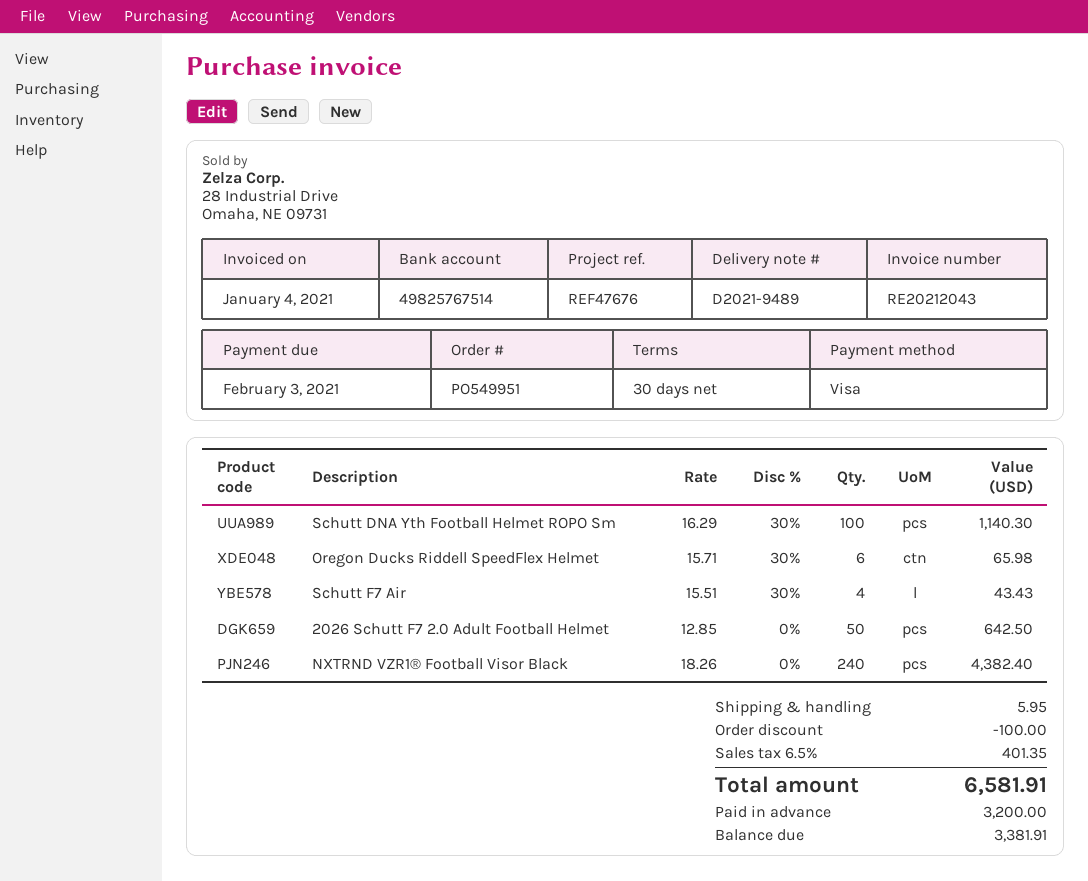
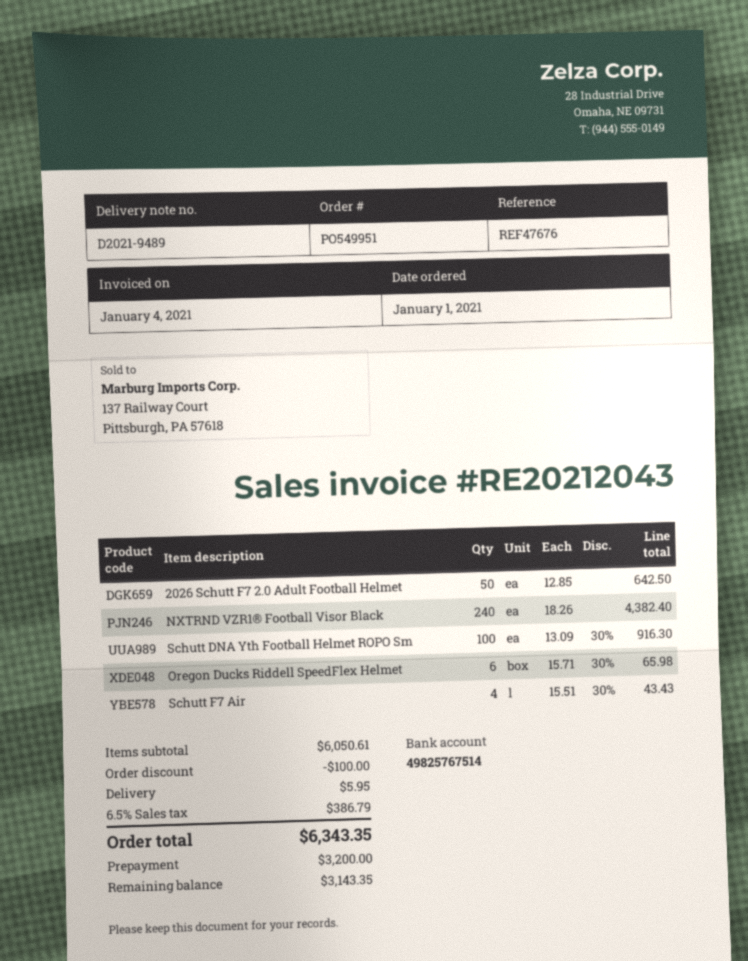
Schutt DNA Yth Football Helmet ROPO Sm: 100 x 16.29 - 30% = 1140.30 -> 100 x 13.09 - 30% = 916.30
tax: 6.5% = 401.35 -> 6.5% = 386.79
total: 6581.91 -> 6343.35
balance: 3381.91 -> 3143.35

